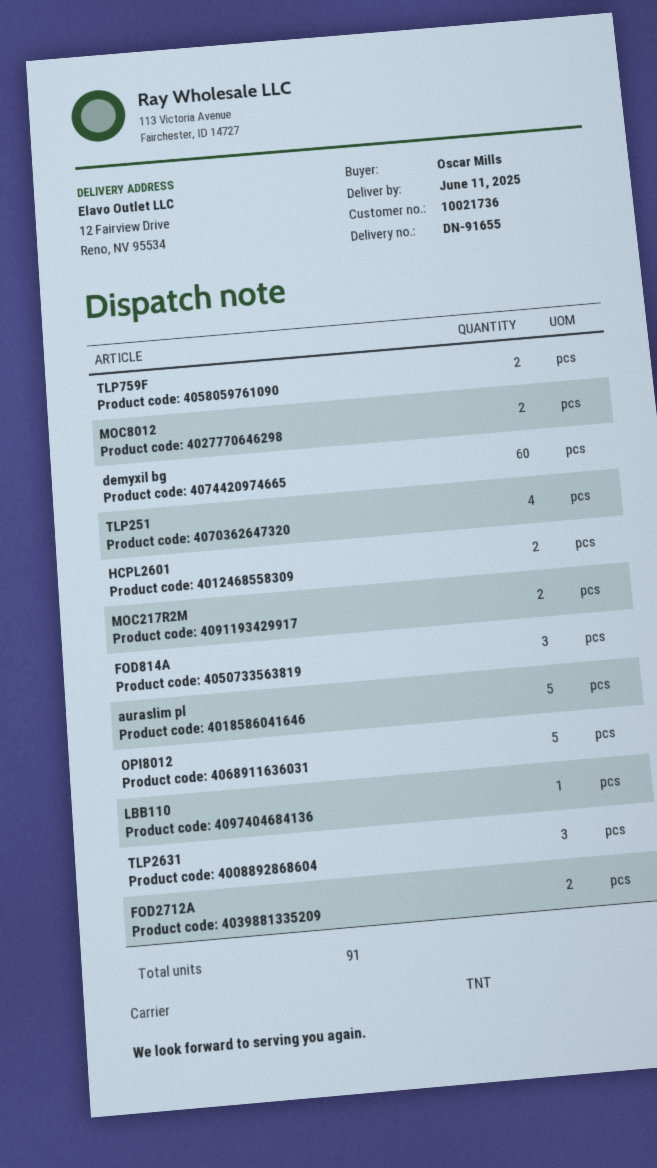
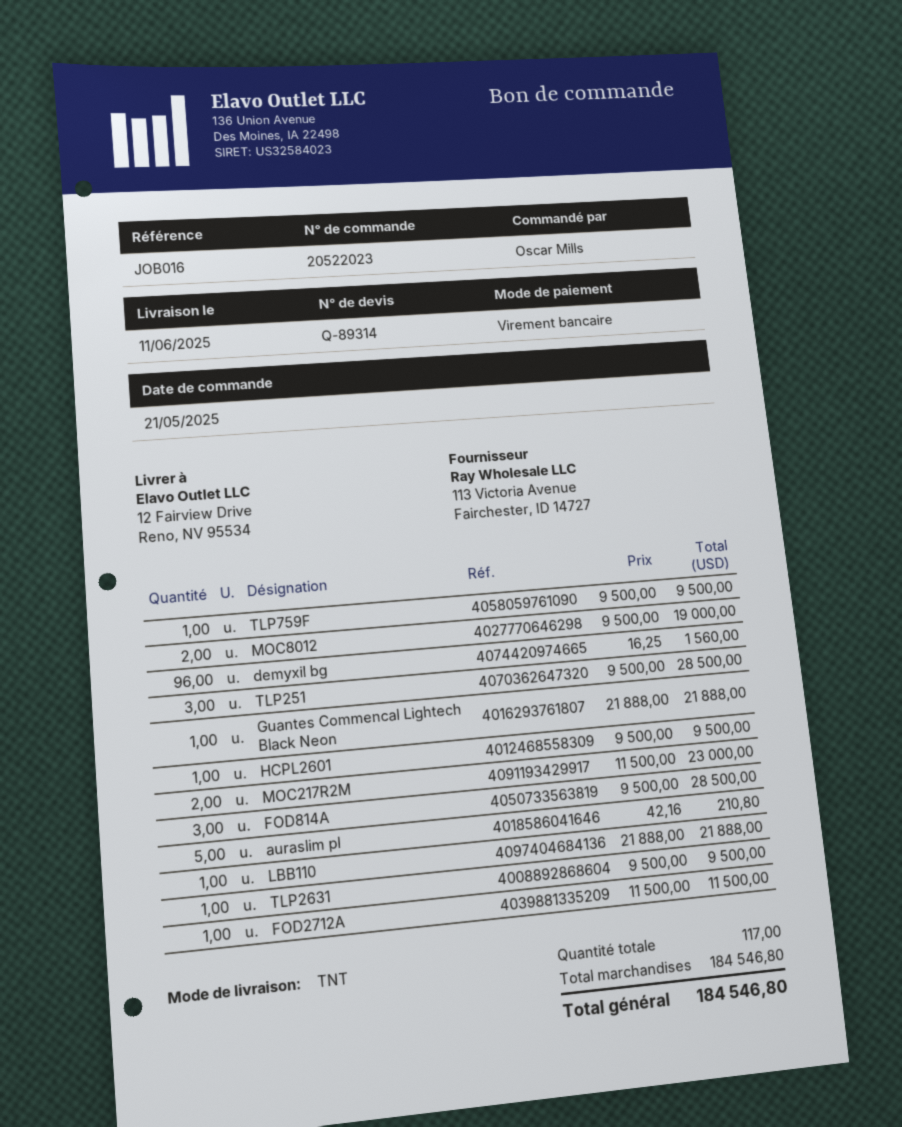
TLP759F: 2 -> 1
demyxil bg: 60 -> 96
TLP251: 4 -> 3
HCPL2601: 2 -> 1
OPI8012: 5 -> none
TLP2631: 3 -> 1
FOD2712A: 2 -> 1
Guantes Commencal Lightech Black Neon: none -> 1
total quantity: 91 -> 117

